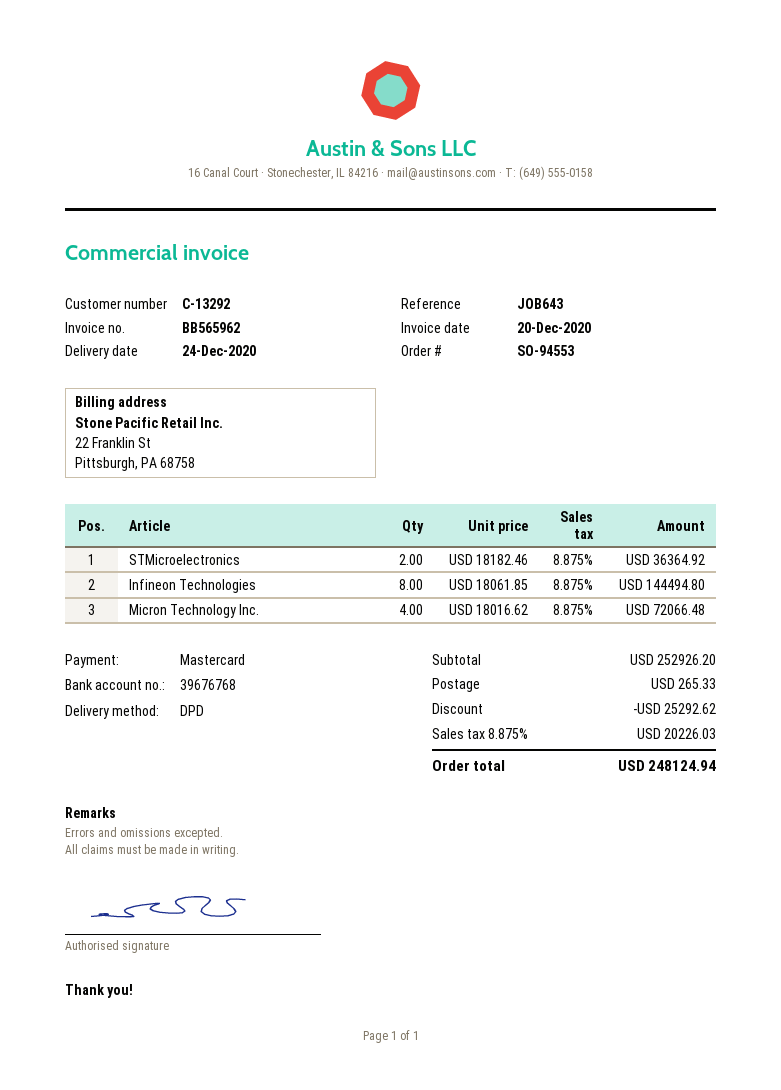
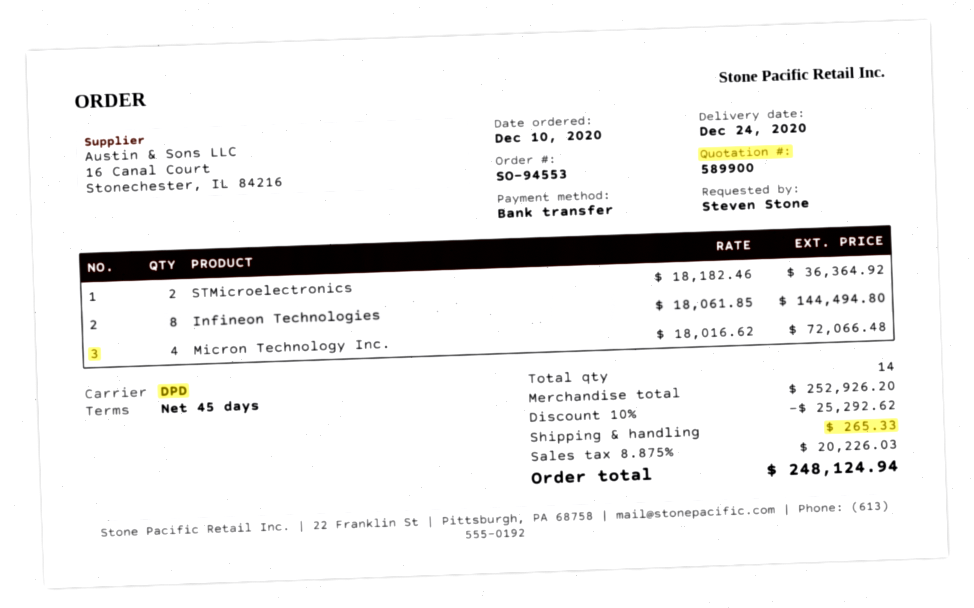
payment method: Mastercard -> bank transfer

